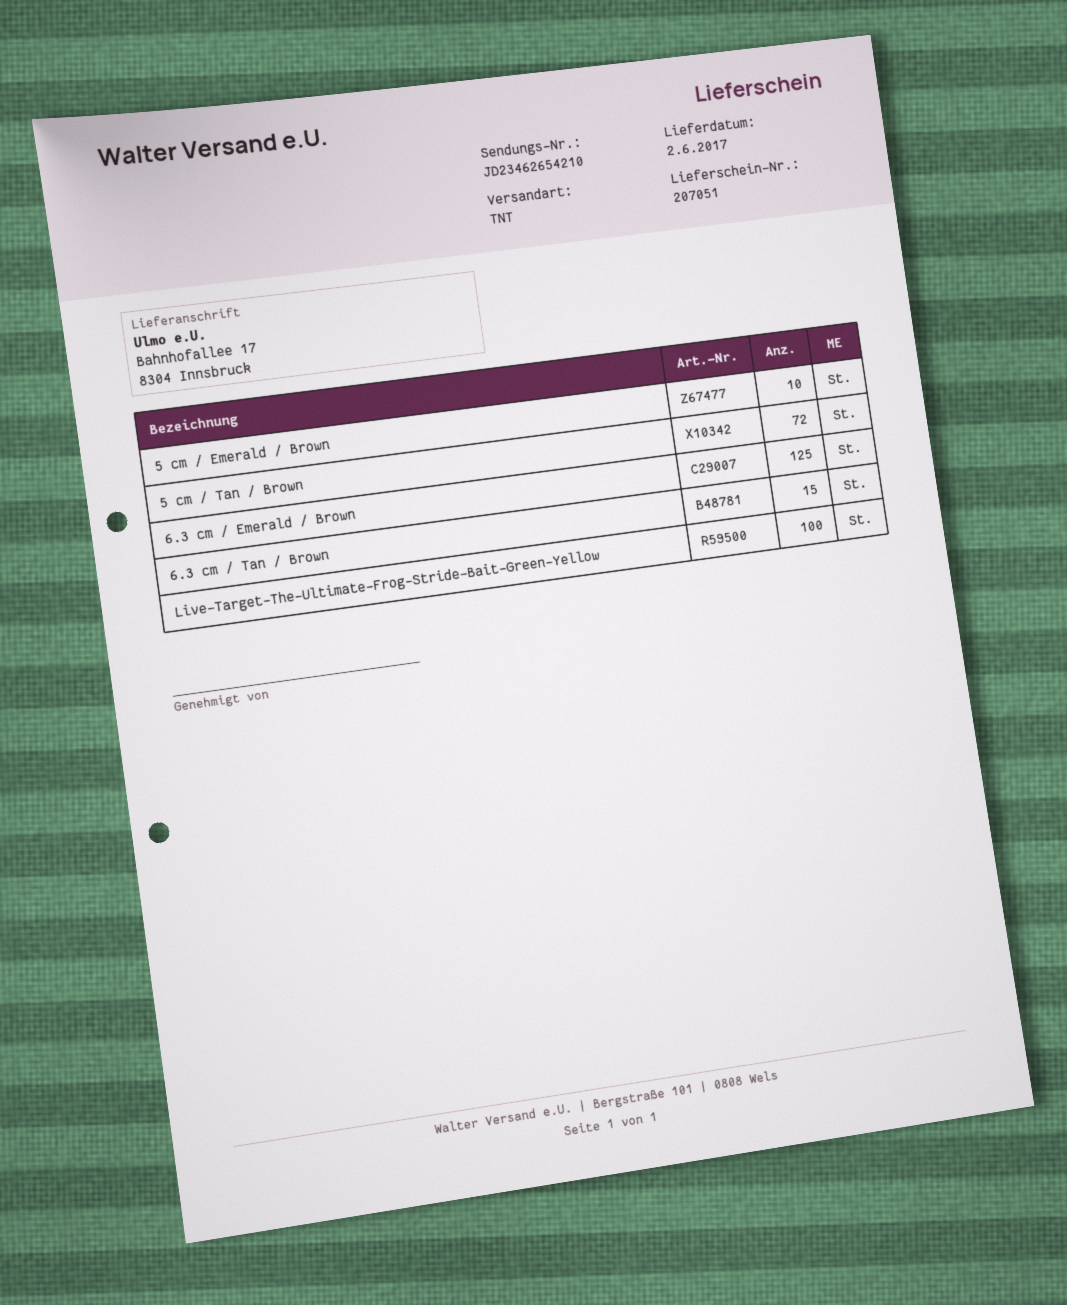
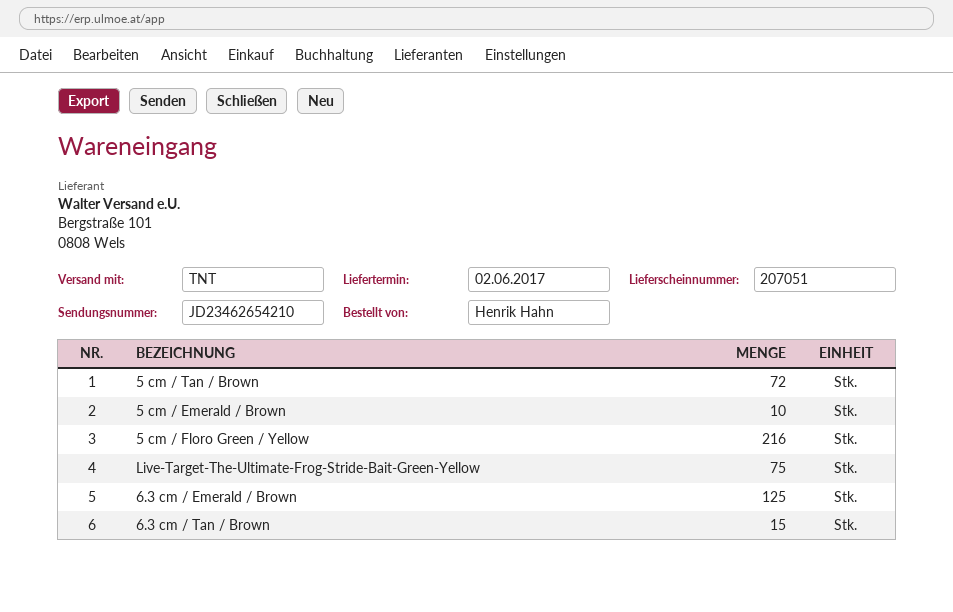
Live-Target-The-Ultimate-Frog-Stride-Bait-Green-Yellow: 100 -> 75
5 cm / Floro Green / Yellow: none -> 216

